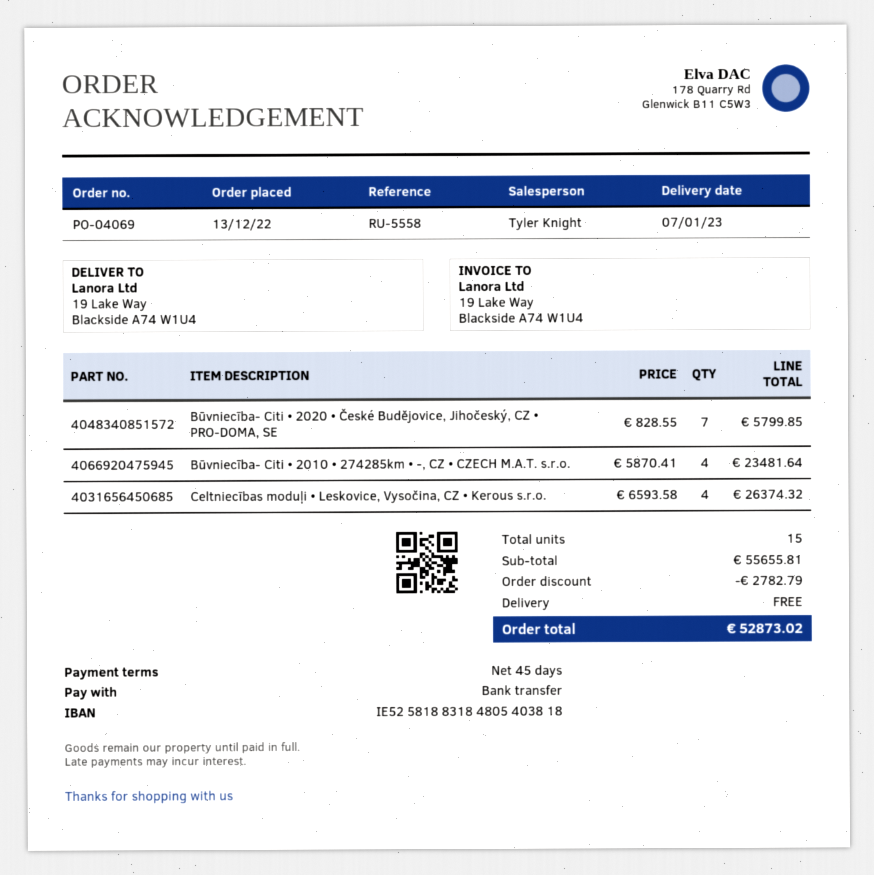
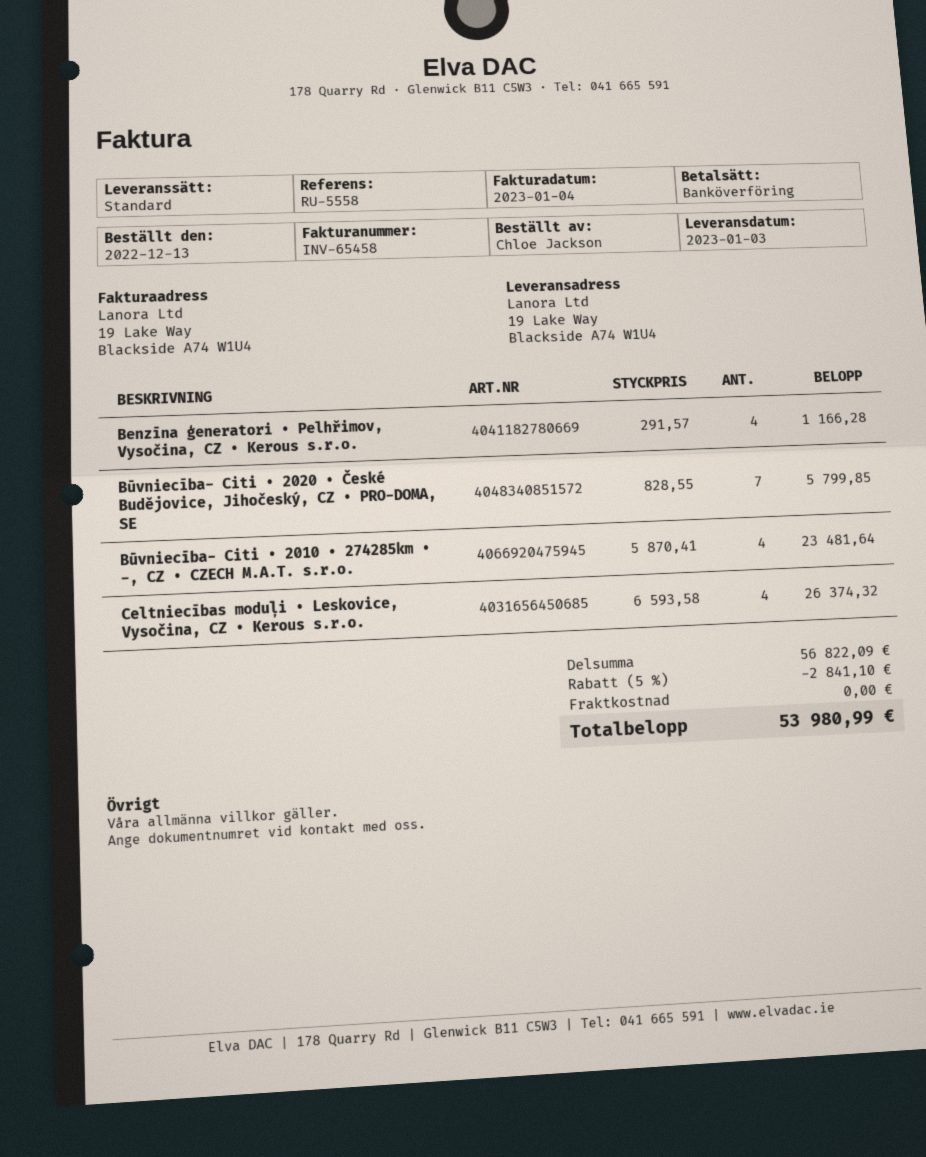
delivery date: 2023-01-07 -> 2023-01-03
Benzīna ģeneratori • Pelhřimov, Vysočina, CZ • Kerous s.r.o.: none -> 4 x 291.57 = 1166.28
subtotal: 55655.81 -> 56822.09
discount: 2782.79 -> 2841.10
total: 52873.02 -> 53980.99

